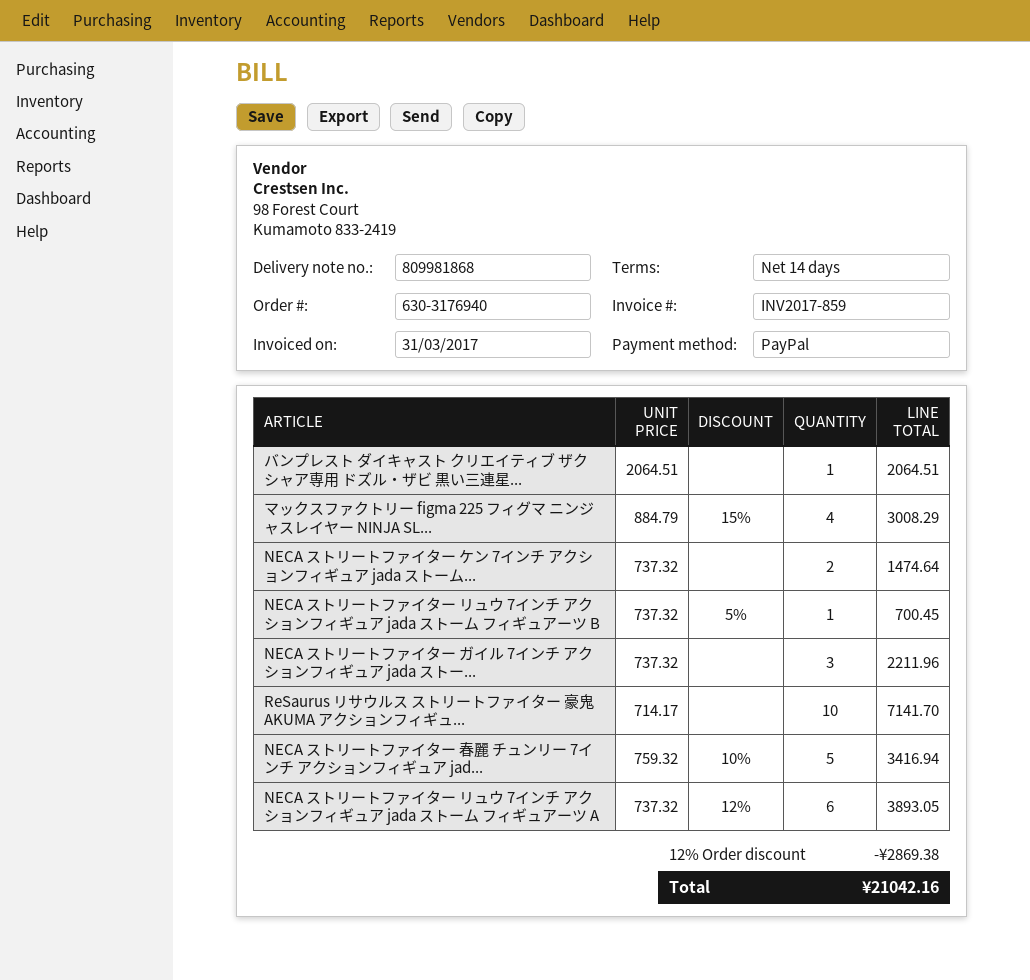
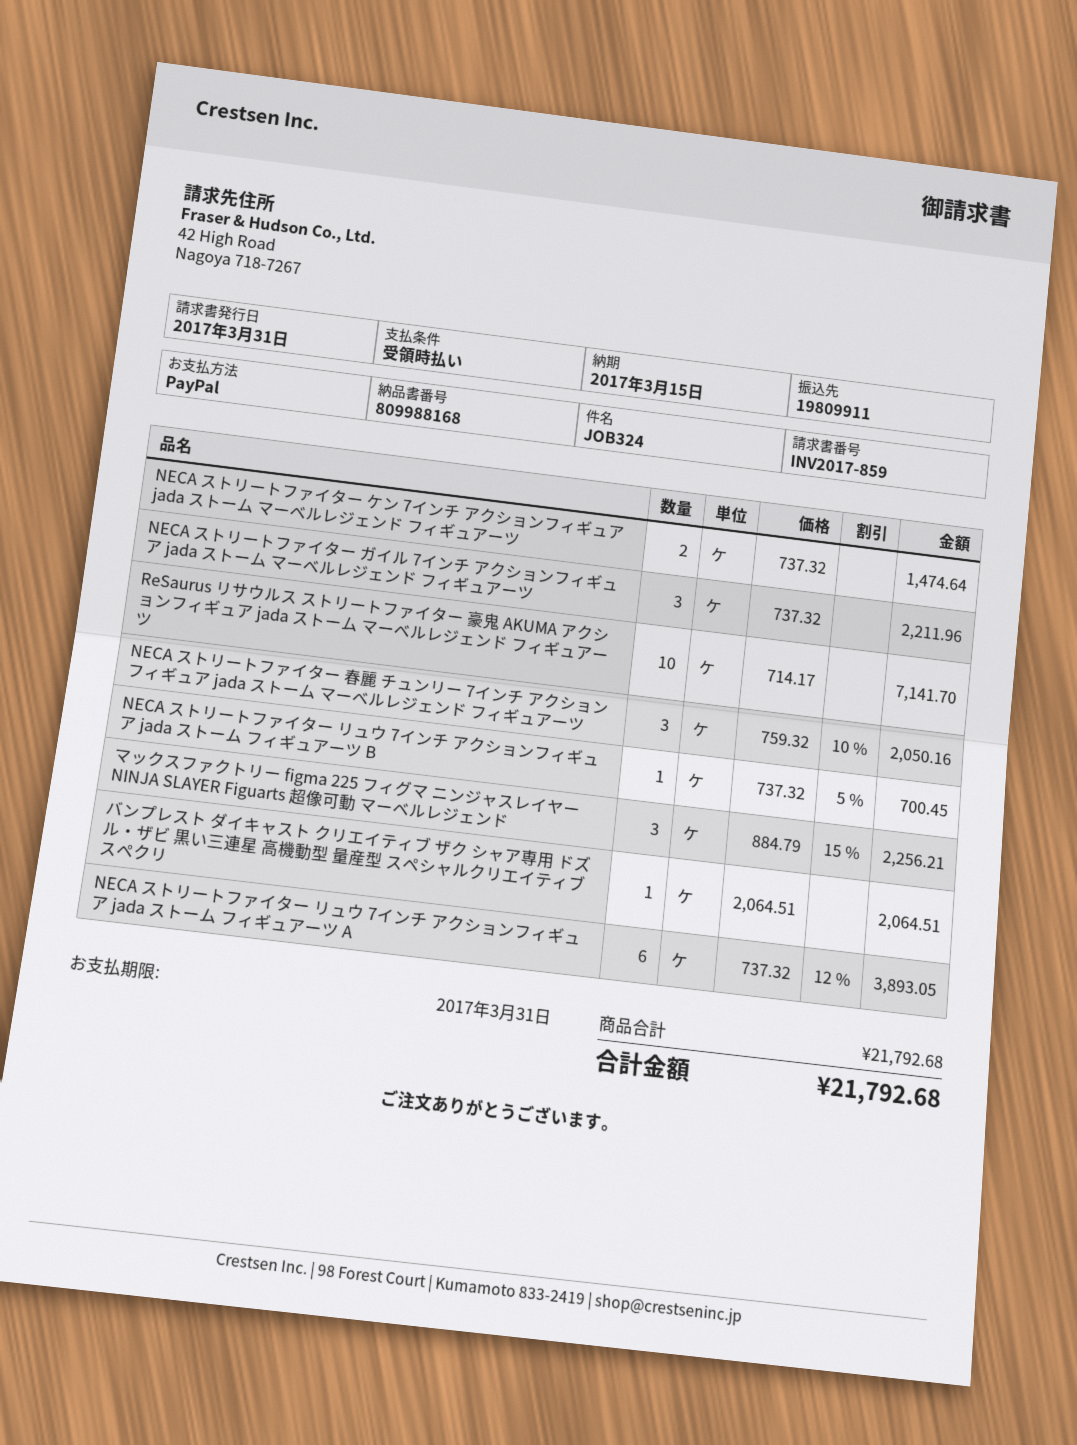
delivery note number: 809981868 -> 809988168
payment terms: 14 days -> on receipt
マックスファクトリー figma 225 フィグマ ニンジャスレイヤー NINJA SL...: 4 x 884.79 - 15% = 3008.29 -> 3 x 884.79 - 15% = 2256.21
NECA ストリートファイター 春麗 チュンリー 7インチ アクションフィギュア jad...: 5 x 759.32 - 10% = 3416.94 -> 3 x 759.32 - 10% = 2050.16
discount: 12% = 2869.38 -> none
total: 21042.16 -> 21792.68

